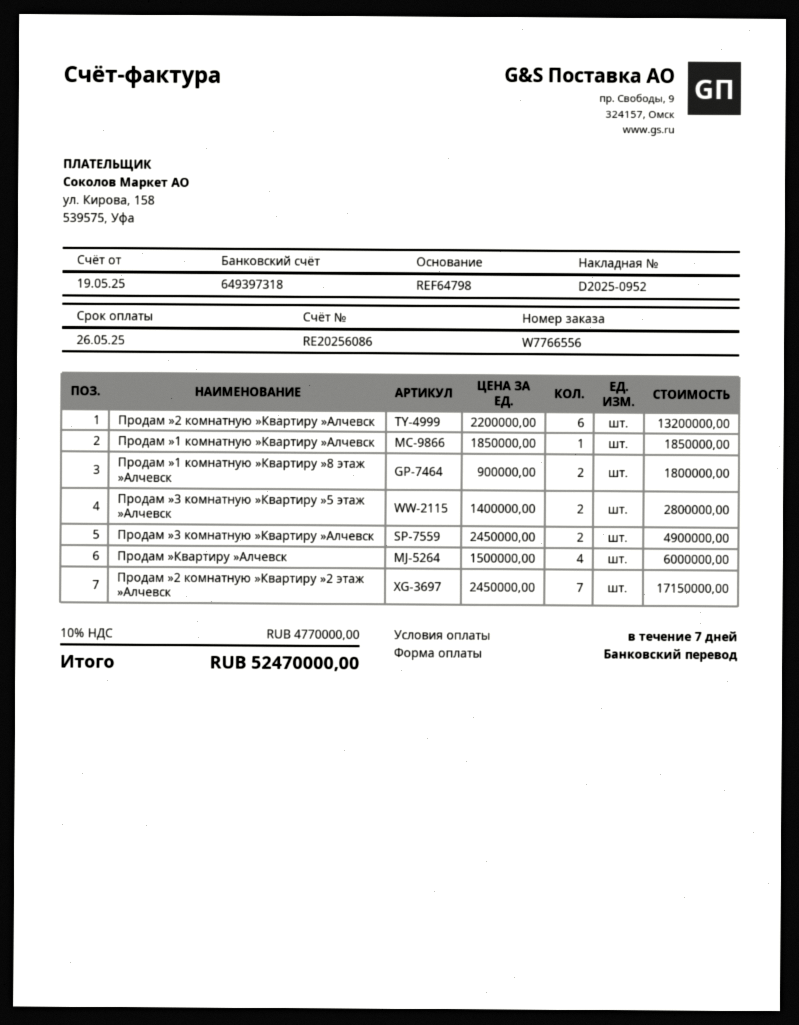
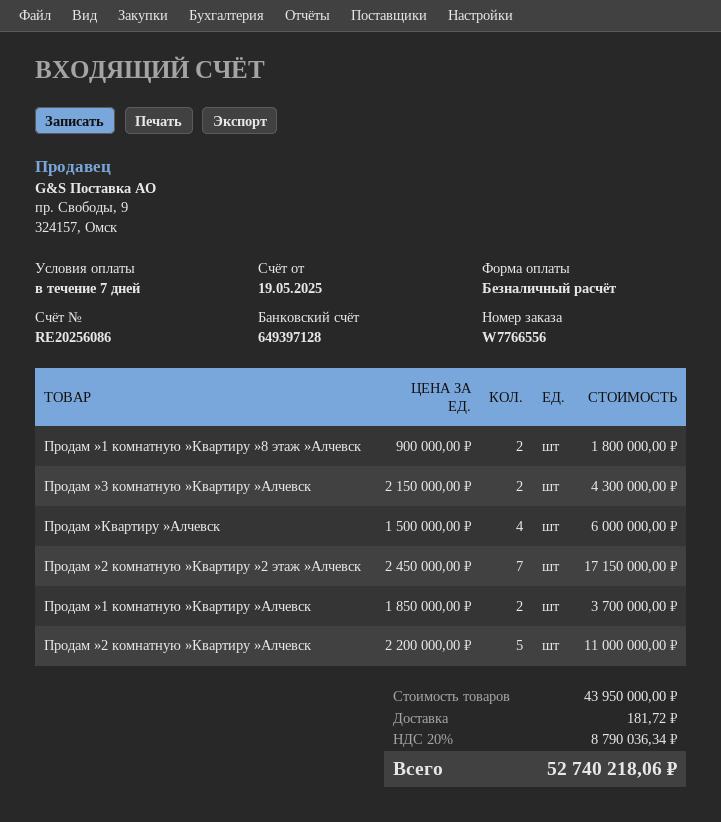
bank account: 649397318 -> 649397128
Продам »2 комнатную »Квартиру »Алчевск: 6 x 2200000.00 = 13200000.00 -> 5 x 2200000.00 = 11000000.00
Продам »1 комнатную »Квартиру »Алчевск: 1 x 1850000.00 = 1850000.00 -> 2 x 1850000.00 = 3700000.00
Продам »3 комнатную »Квартиру »5 этаж »Алчевск: 2 x 1400000.00 = 2800000.00 -> none
Продам »3 комнатную »Квартиру »Алчевск: 2 x 2450000.00 = 4900000.00 -> 2 x 2150000.00 = 4300000.00
shipping: none -> 181.72
tax: 10% = 4770000.00 -> 20% = 8790036.34
total: 52470000.00 -> 52740218.06

